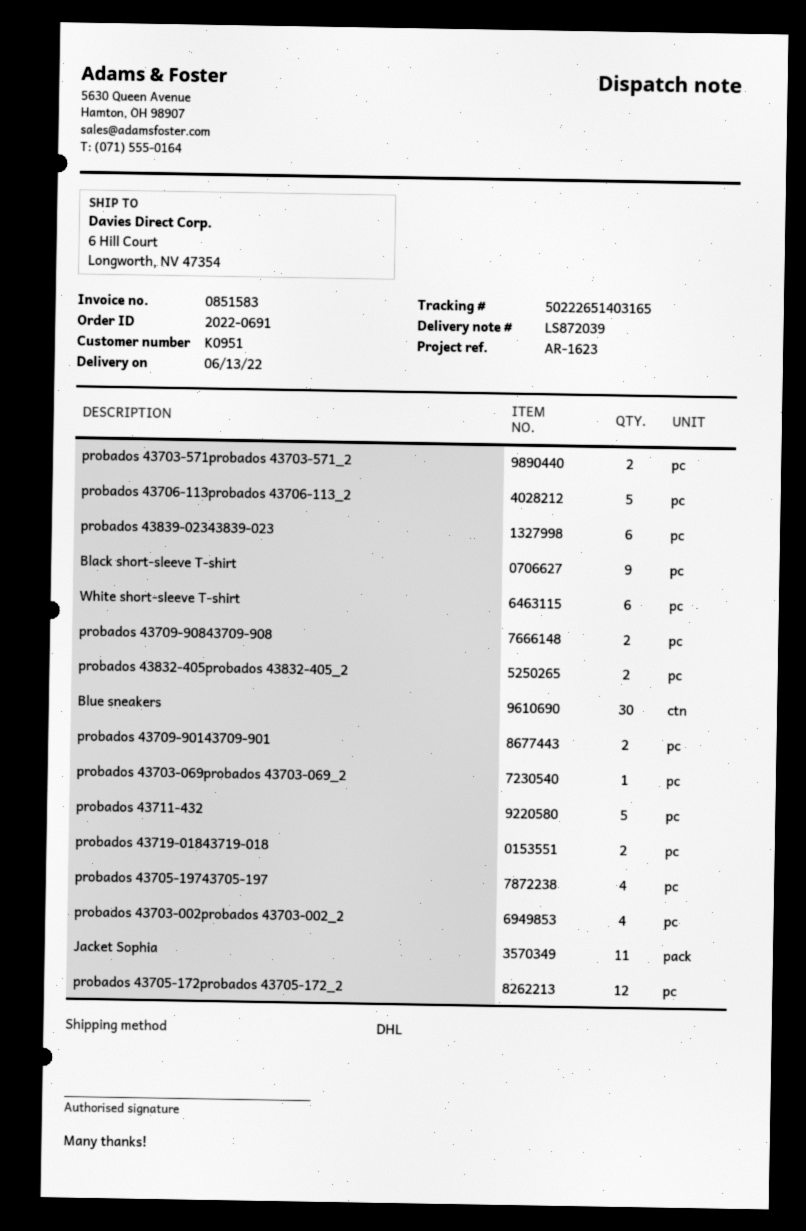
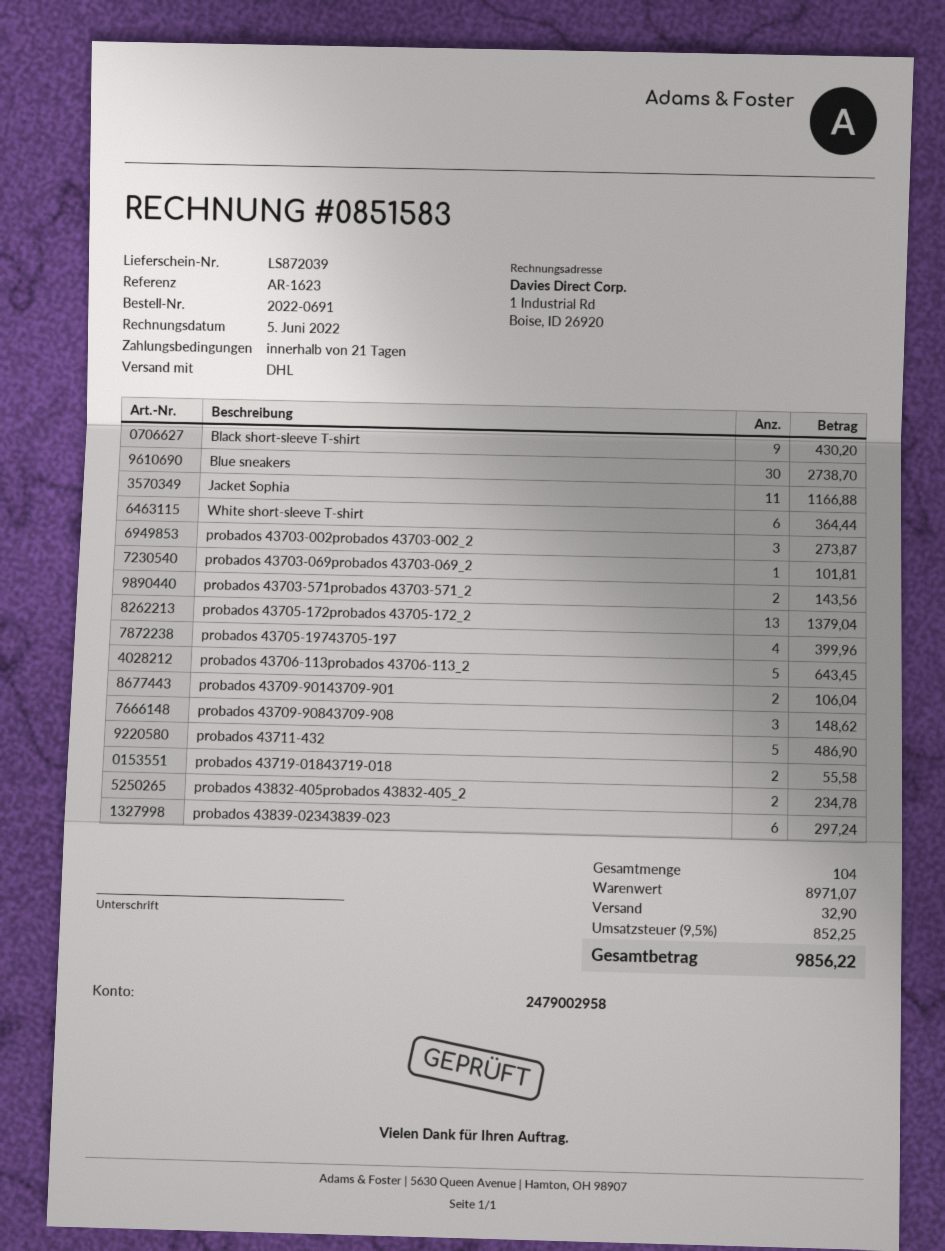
probados 43709-90843709-908: 2 -> 3
probados 43703-002probados 43703-002_2: 4 -> 3
probados 43705-172probados 43705-172_2: 12 -> 13

